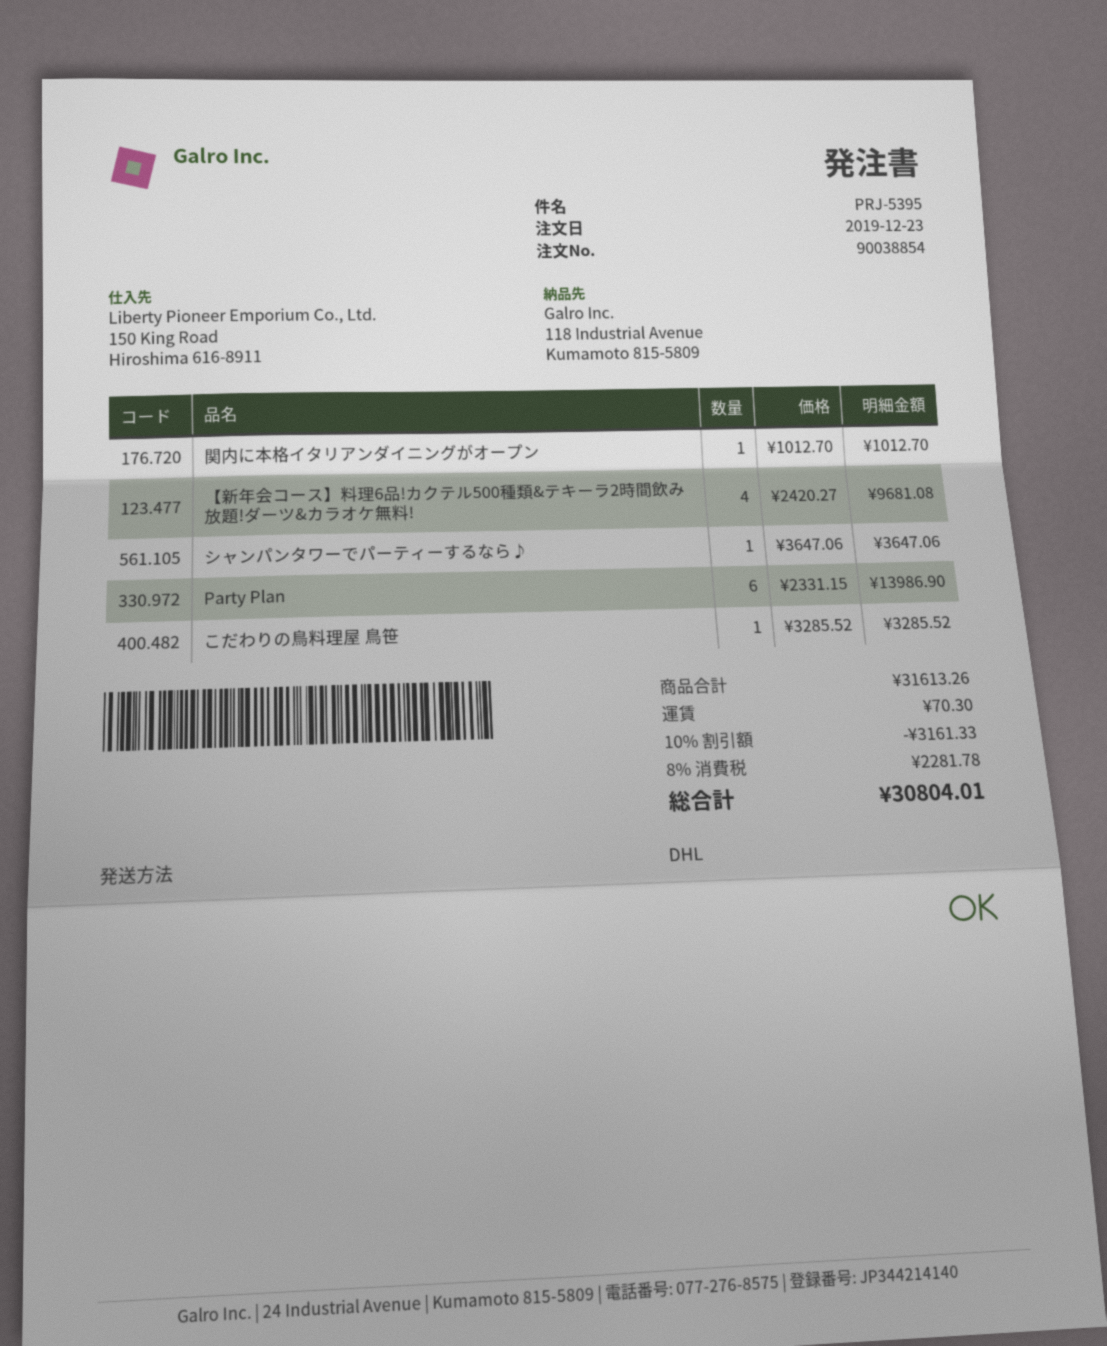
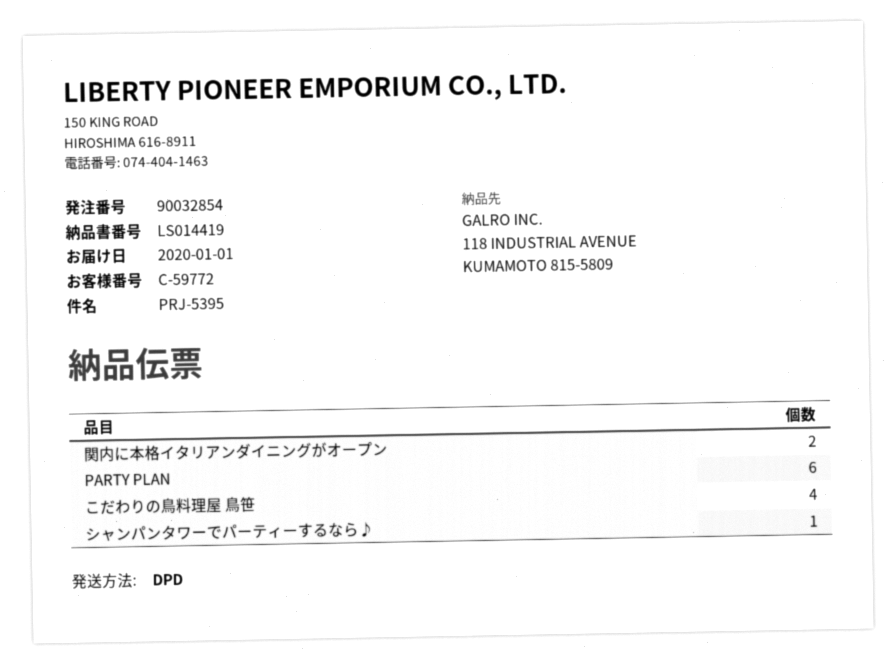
order number: 90038854 -> 90032854
shipping method: DHL -> DPD
関内に本格イタリアンダイニングがオープン: 1 -> 2
【新年会コース】料理6品!カクテル500種類&テキーラ2時間飲み放題!ダーツ&カラオケ無料!: 4 -> none
こだわりの鳥料理屋 鳥笹: 1 -> 4

